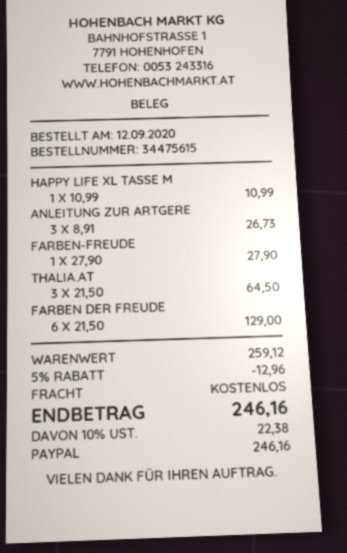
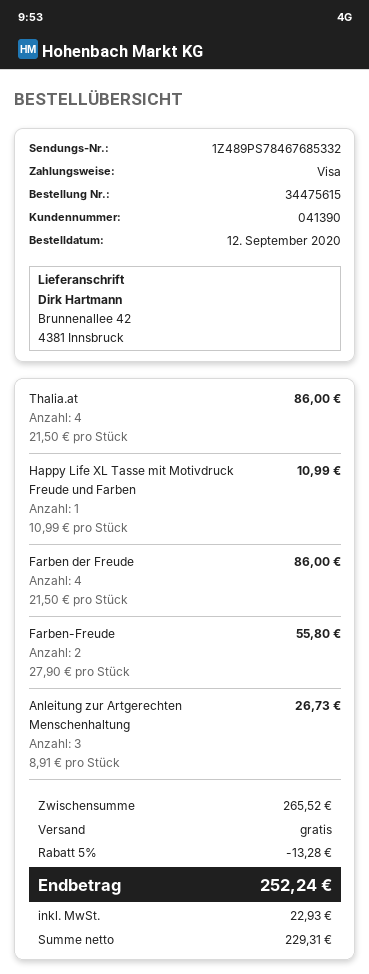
payment method: PayPal -> Visa
FARBEN-FREUDE: 1 x 27.90 = 27.90 -> 2 x 27.90 = 55.80
THALIA.AT: 3 x 21.50 = 64.50 -> 4 x 21.50 = 86.00
FARBEN DER FREUDE: 6 x 21.50 = 129.00 -> 4 x 21.50 = 86.00
subtotal: 259.12 -> 265.52
discount: 5% = 12.96 -> 5% = 13.28
tax: 22.38 -> 22.93
total: 246.16 -> 252.24

